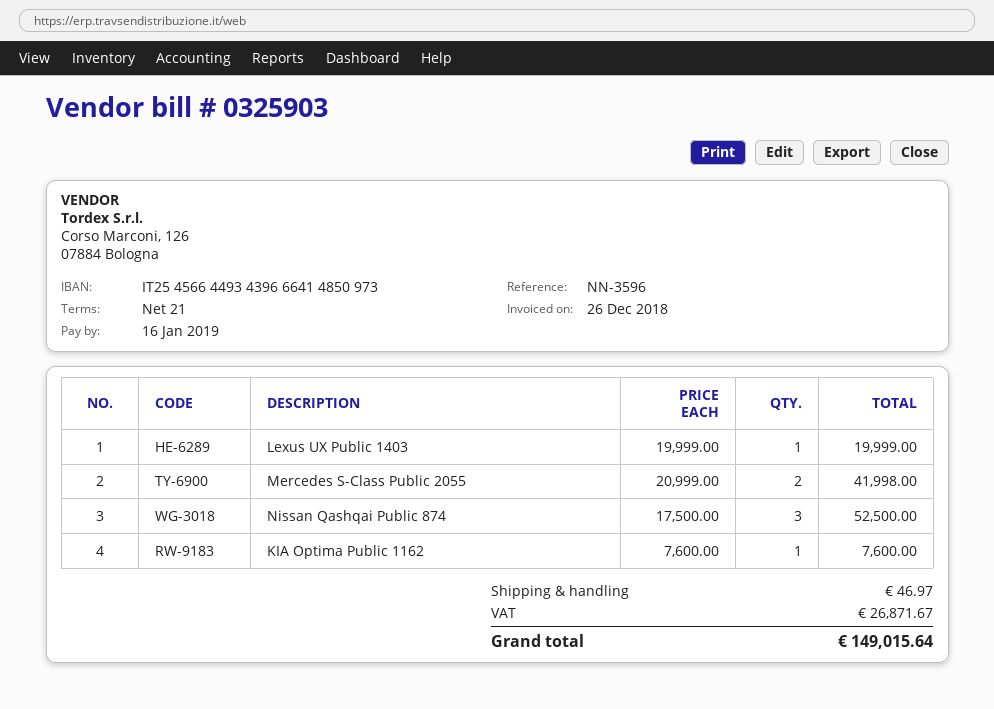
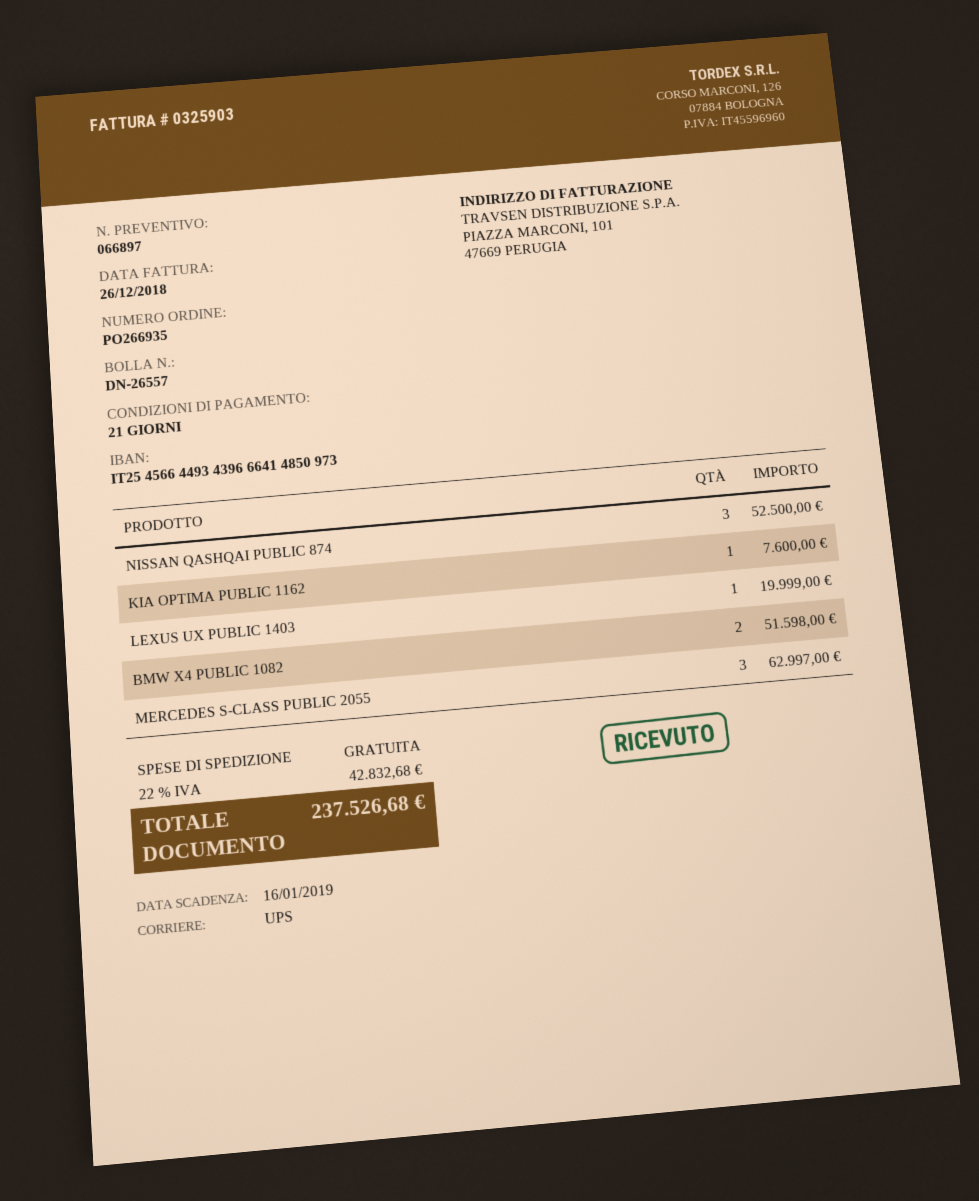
Mercedes S-Class Public 2055: 2 for 41998.00 -> 3 for 62997.00
BMW X4 PUBLIC 1082: none -> 2 for 51598.00
shipping: 46.97 -> 0.00
tax: 26871.67 -> 42832.68
total: 149015.64 -> 237526.68

